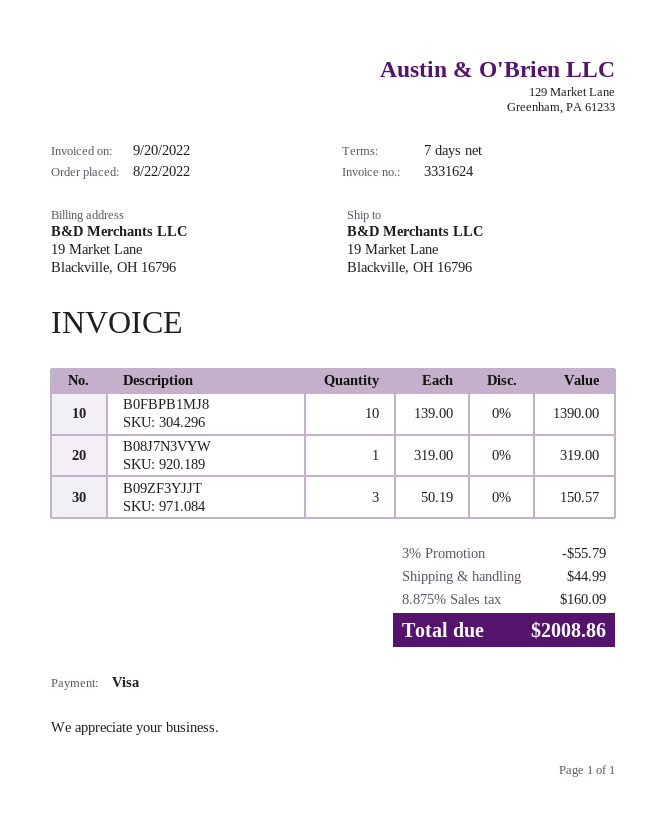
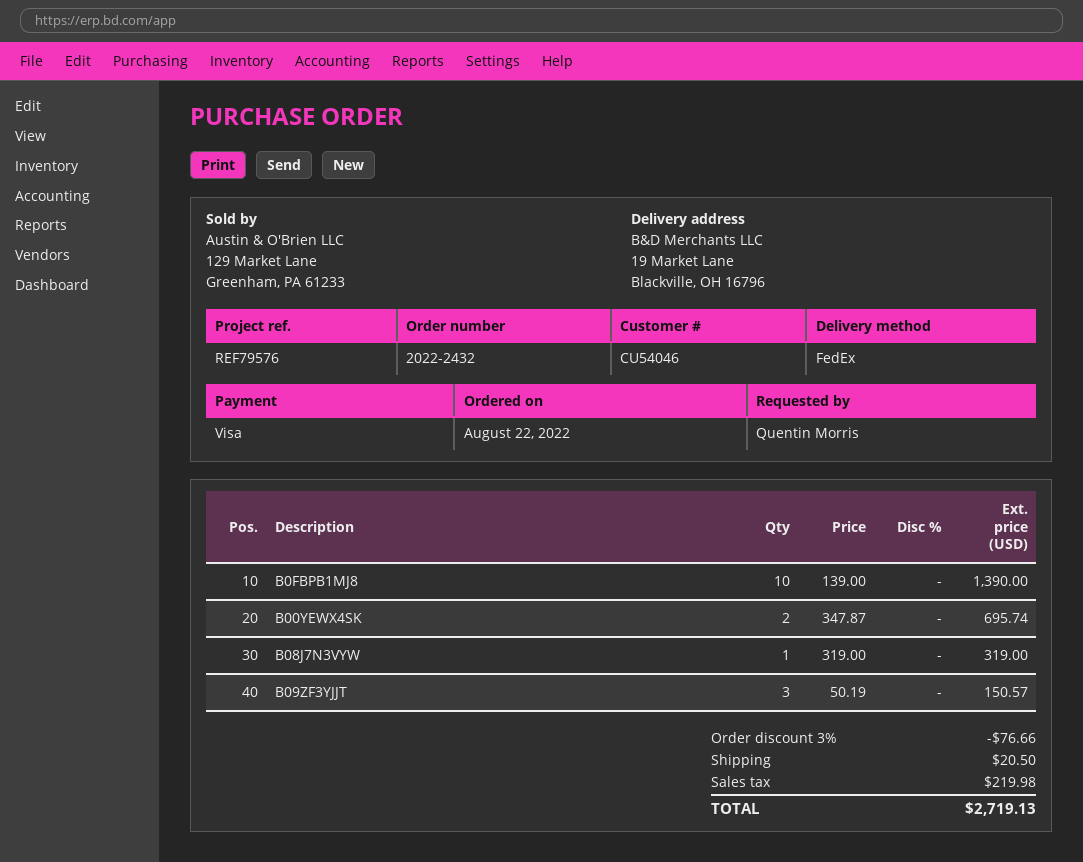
B00YEWX4SK: none -> 2 x 347.87 = 695.74
discount: 3% = 55.79 -> 3% = 76.66
shipping: 44.99 -> 20.50
tax: 160.09 -> 219.98
total: 2008.86 -> 2719.13

